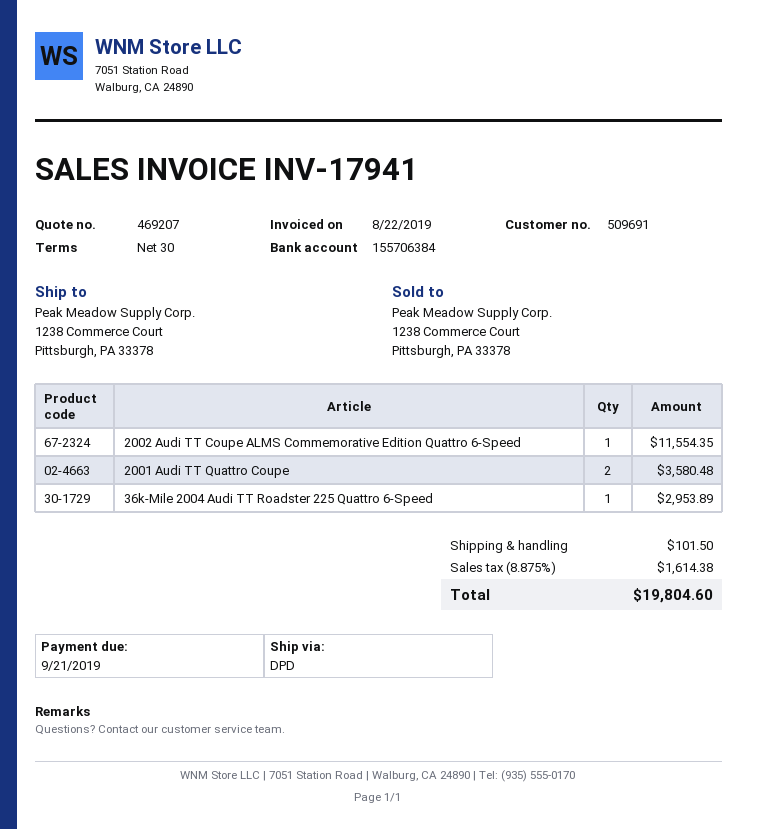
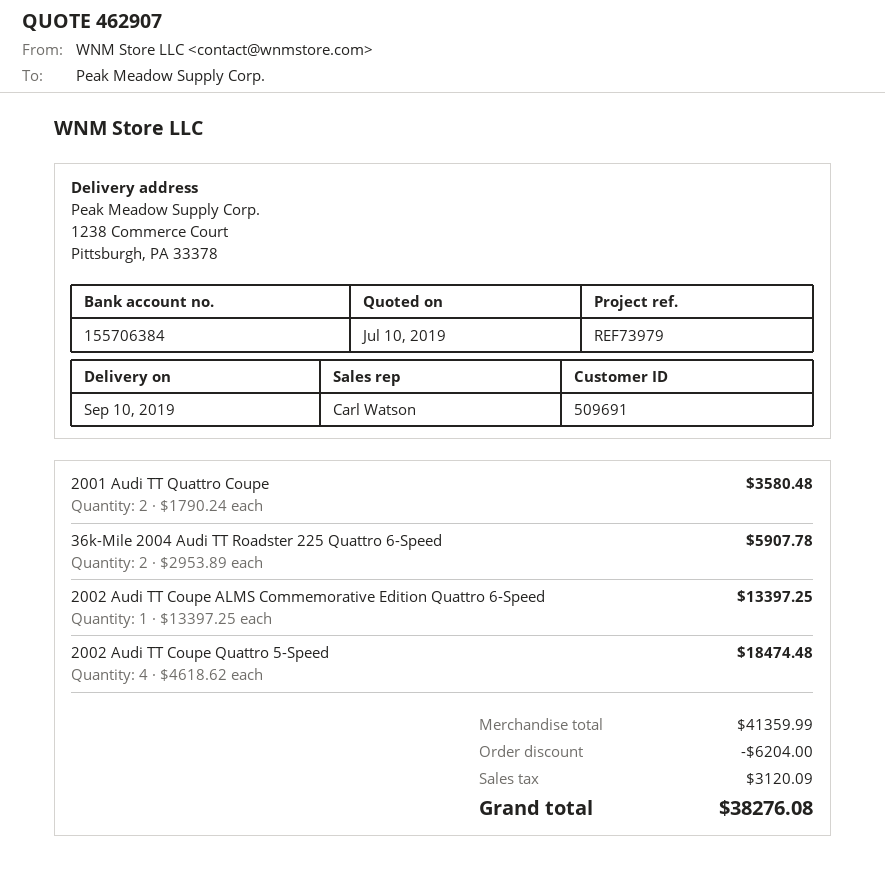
quote number: 469207 -> 462907
2002 Audi TT Coupe ALMS Commemorative Edition Quattro 6-Speed: 1 for 11554.35 -> 1 for 13397.25
36k-Mile 2004 Audi TT Roadster 225 Quattro 6-Speed: 1 for 2953.89 -> 2 for 5907.78
2002 Audi TT Coupe Quattro 5-Speed: none -> 4 for 18474.48
discount: none -> 6204.00
shipping: 101.50 -> none
tax: 1614.38 -> 3120.09
total: 19804.60 -> 38276.08

